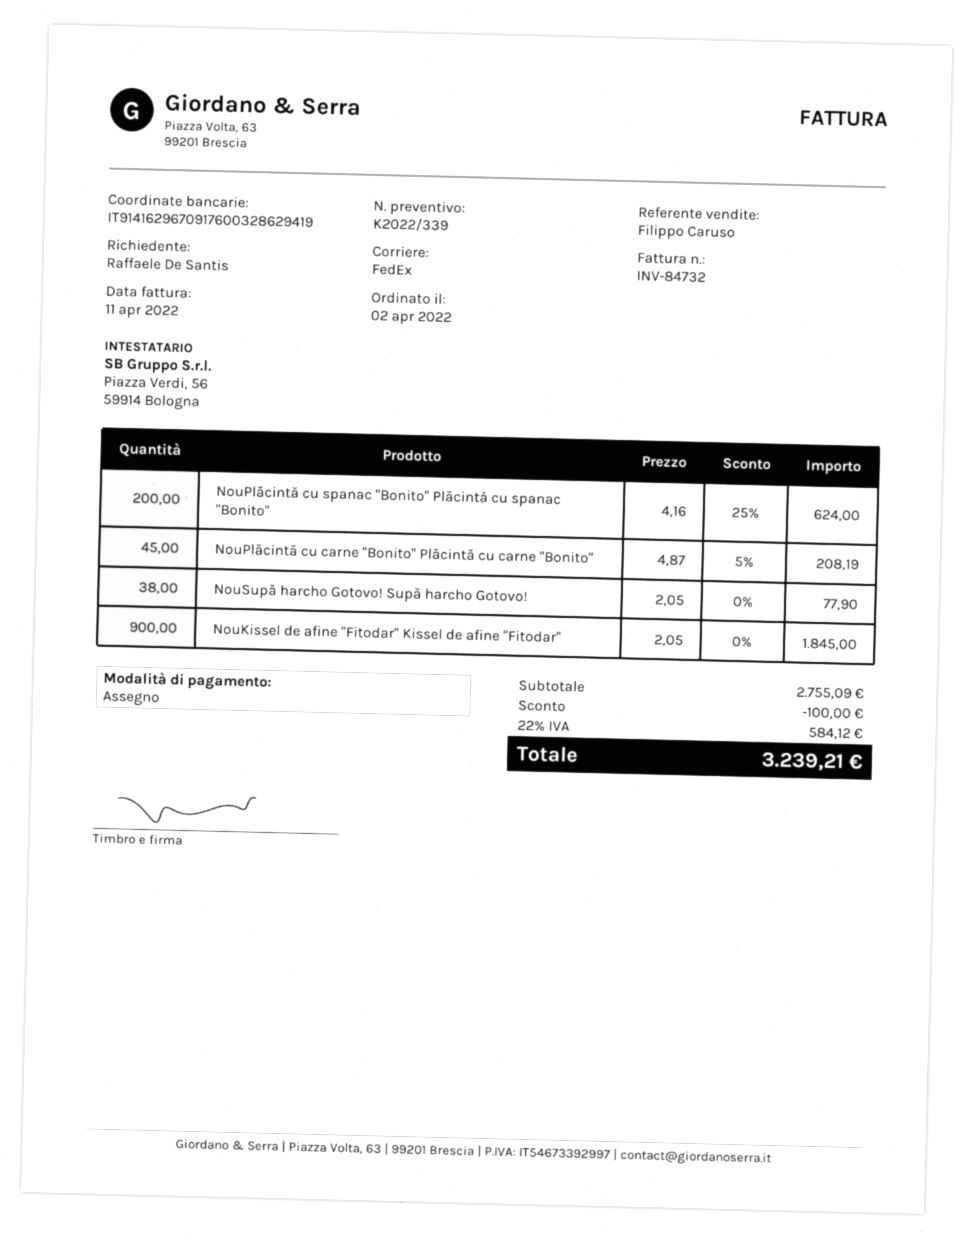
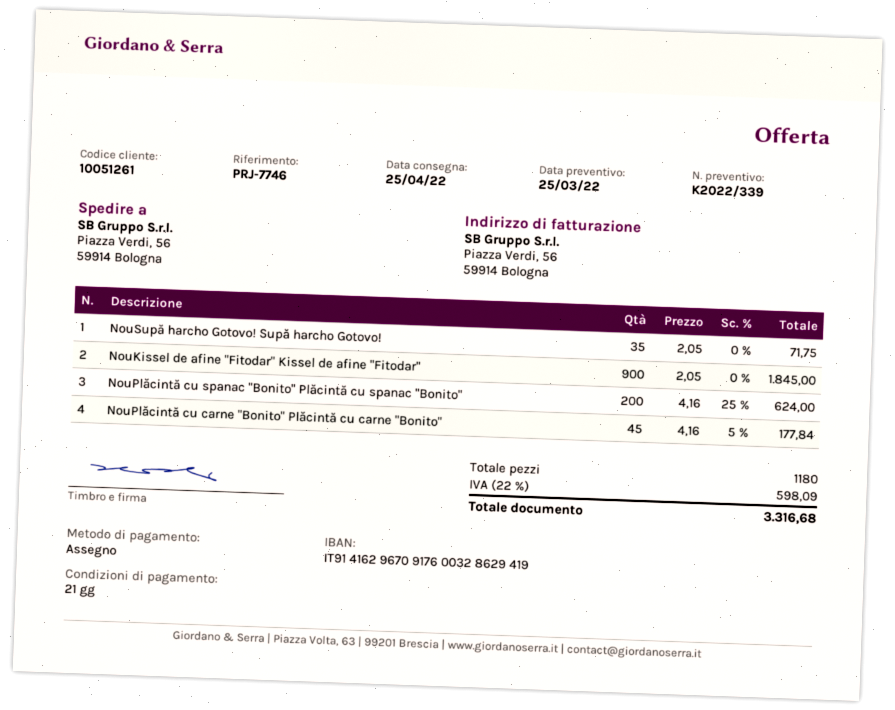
NouPlăcintă cu carne "Bonito" Plăcintă cu carne "Bonito": 45 x 4.87 - 5% = 208.19 -> 45 x 4.16 - 5% = 177.84
NouSupă harcho Gotovo! Supă harcho Gotovo!: 38 x 2.05 = 77.90 -> 35 x 2.05 = 71.75
discount: 100.00 -> none
tax: 22% = 584.12 -> 22% = 598.09
total: 3239.21 -> 3316.68

